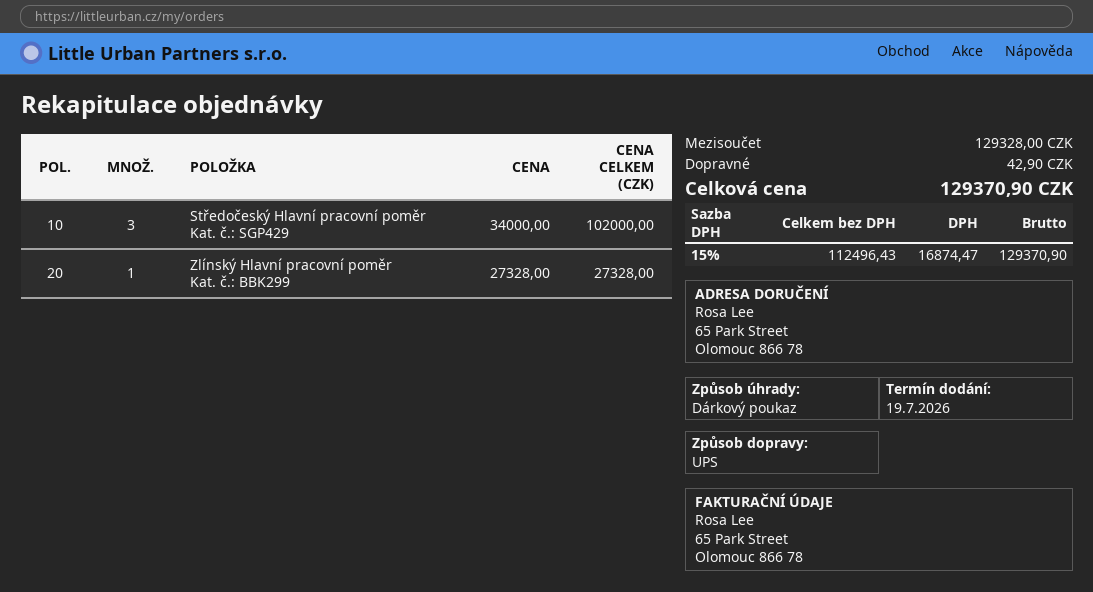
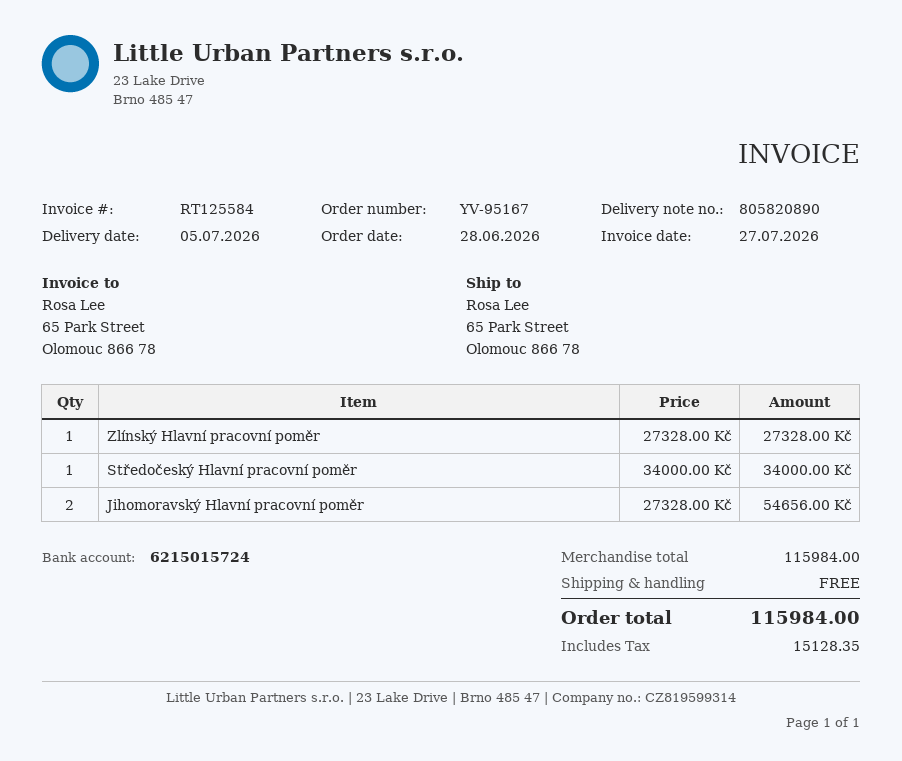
delivery date: 2026-07-19 -> 2026-07-05
Středočeský Hlavní pracovní poměr: 3 x 34000.00 = 102000.00 -> 1 x 34000.00 = 34000.00
Jihomoravský Hlavní pracovní poměr: none -> 2 x 27328.00 = 54656.00
subtotal: 129328.00 -> 115984.00
shipping: 42.90 -> 0.00
tax: 16874.47 -> 15128.35
total: 129370.90 -> 115984.00

